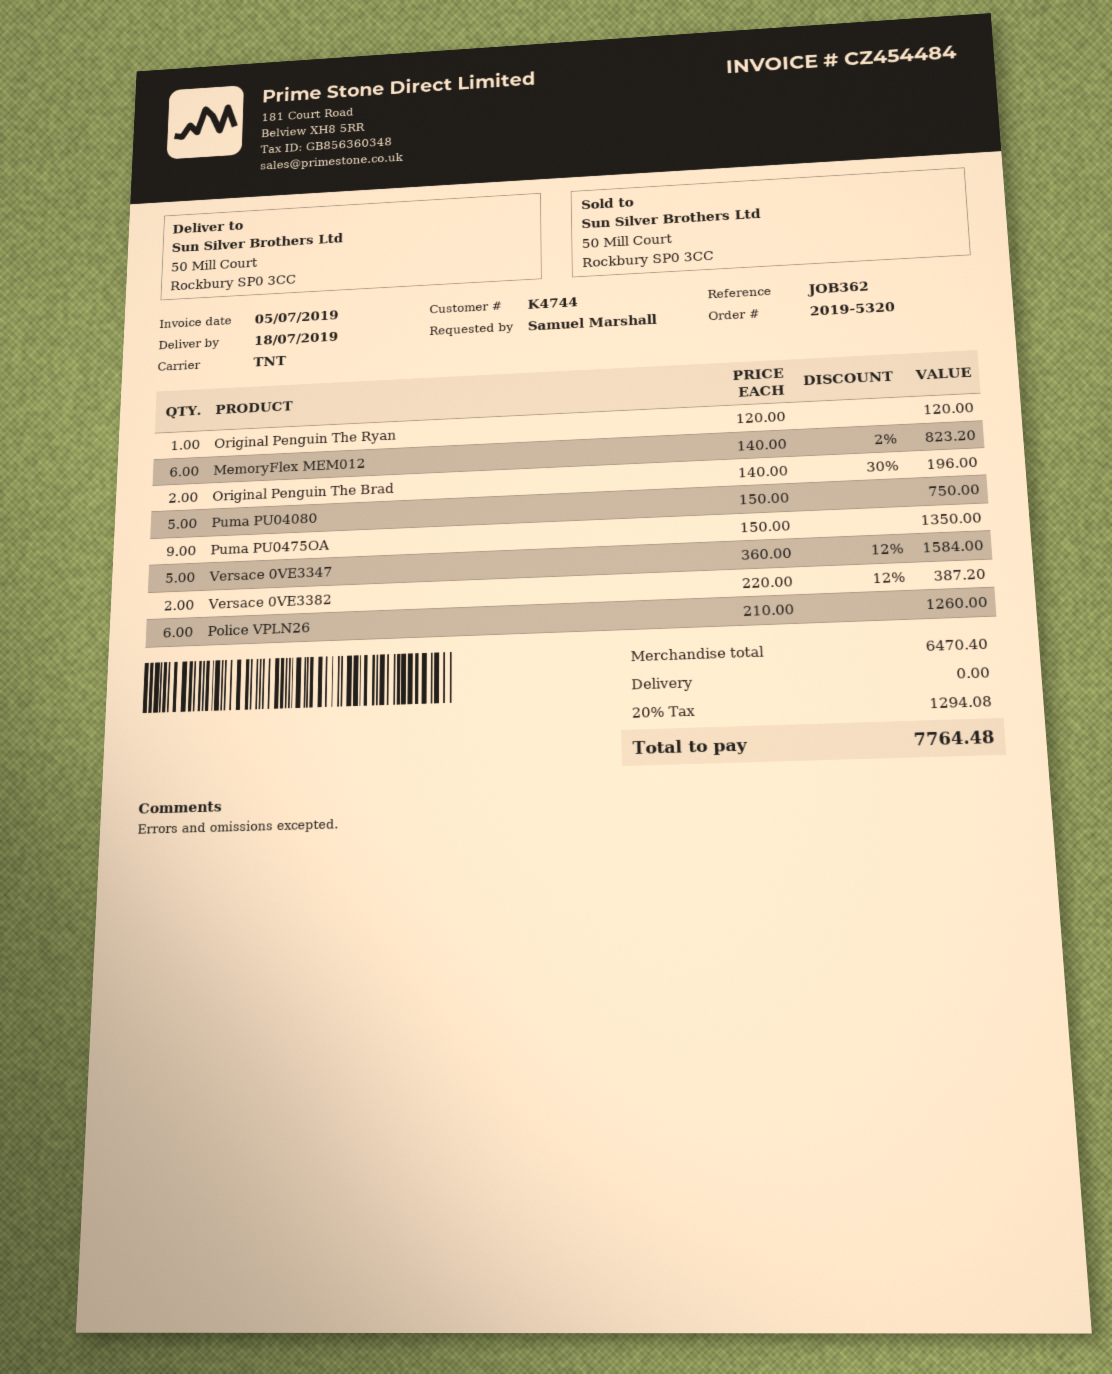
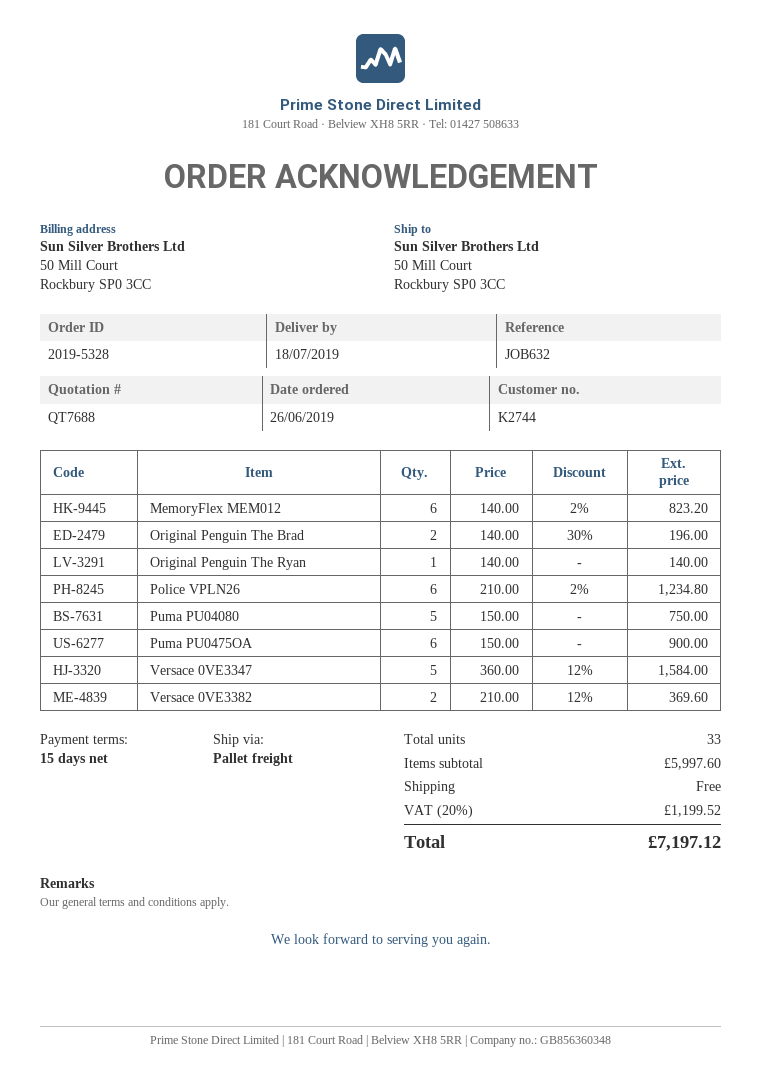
order number: 2019-5320 -> 2019-5328
customer number: K4744 -> K2744
reference: JOB362 -> JOB632
shipping method: TNT -> pallet freight
Original Penguin The Ryan: 1 x 120.00 = 120.00 -> 1 x 140.00 = 140.00
Puma PU0475OA: 9 x 150.00 = 1350.00 -> 6 x 150.00 = 900.00
Versace 0VE3382: 2 x 220.00 - 12% = 387.20 -> 2 x 210.00 - 12% = 369.60
Police VPLN26: 6 x 210.00 = 1260.00 -> 6 x 210.00 - 2% = 1234.80
subtotal: 6470.40 -> 5997.60
tax: 20% = 1294.08 -> 20% = 1199.52
total: 7764.48 -> 7197.12

